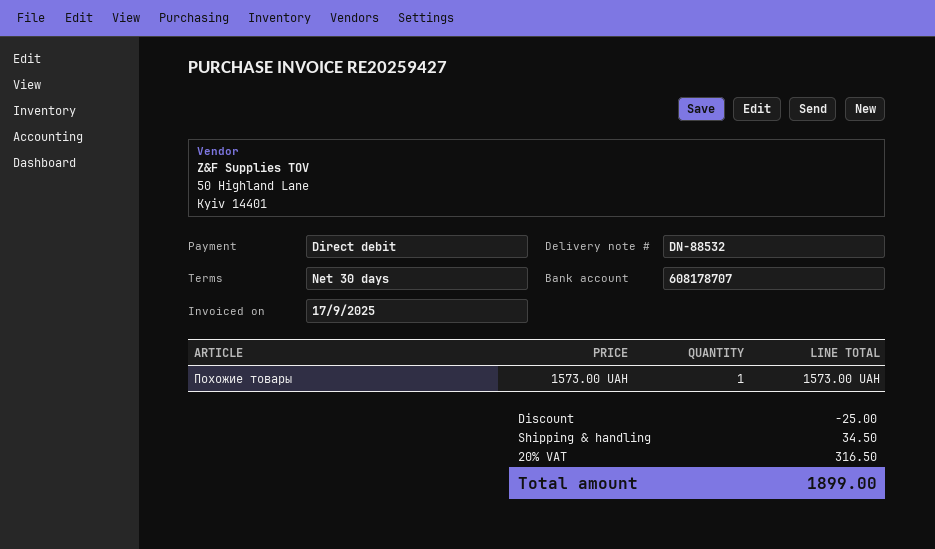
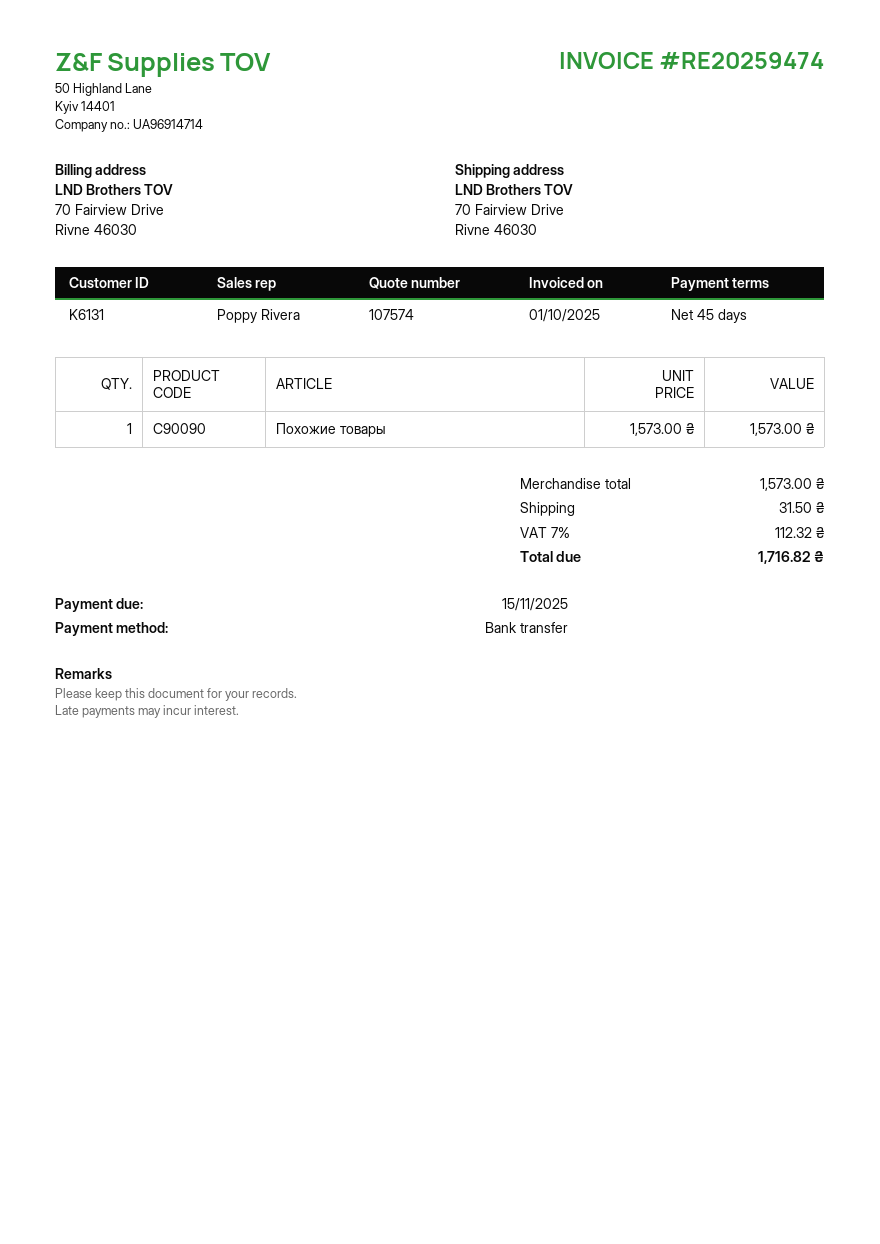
invoice number: RE20259427 -> RE20259474
invoice date: 2025-09-17 -> 2025-10-01
payment terms: 30 days -> 45 days
payment method: direct debit -> bank transfer
discount: 25.00 -> none
shipping: 34.50 -> 31.50
tax: 20% = 316.50 -> 7% = 112.32
total: 1899.00 -> 1716.82

